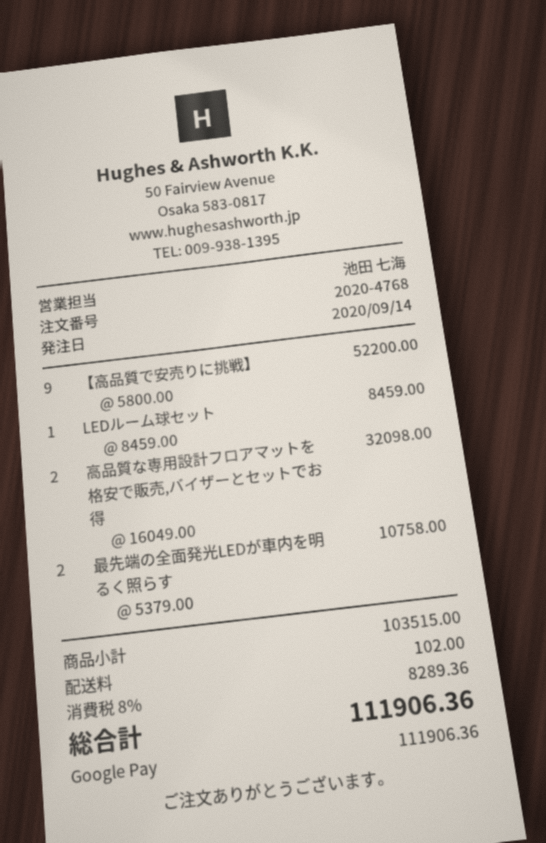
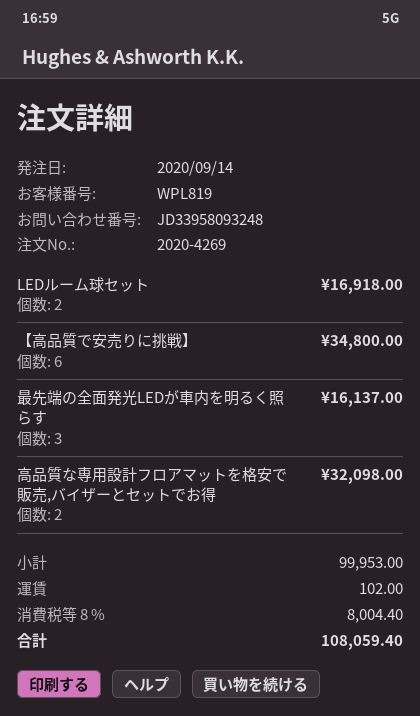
order number: 2020-4768 -> 2020-4269
【高品質で安売りに挑戦】: 9 for 52200.00 -> 6 for 34800.00
LEDルーム球セット: 1 for 8459.00 -> 2 for 16918.00
最先端の全面発光LEDが車内を明るく照らす: 2 for 10758.00 -> 3 for 16137.00
subtotal: 103515.00 -> 99953.00
tax: 8% = 8289.36 -> 8% = 8004.40
total: 111906.36 -> 108059.40

